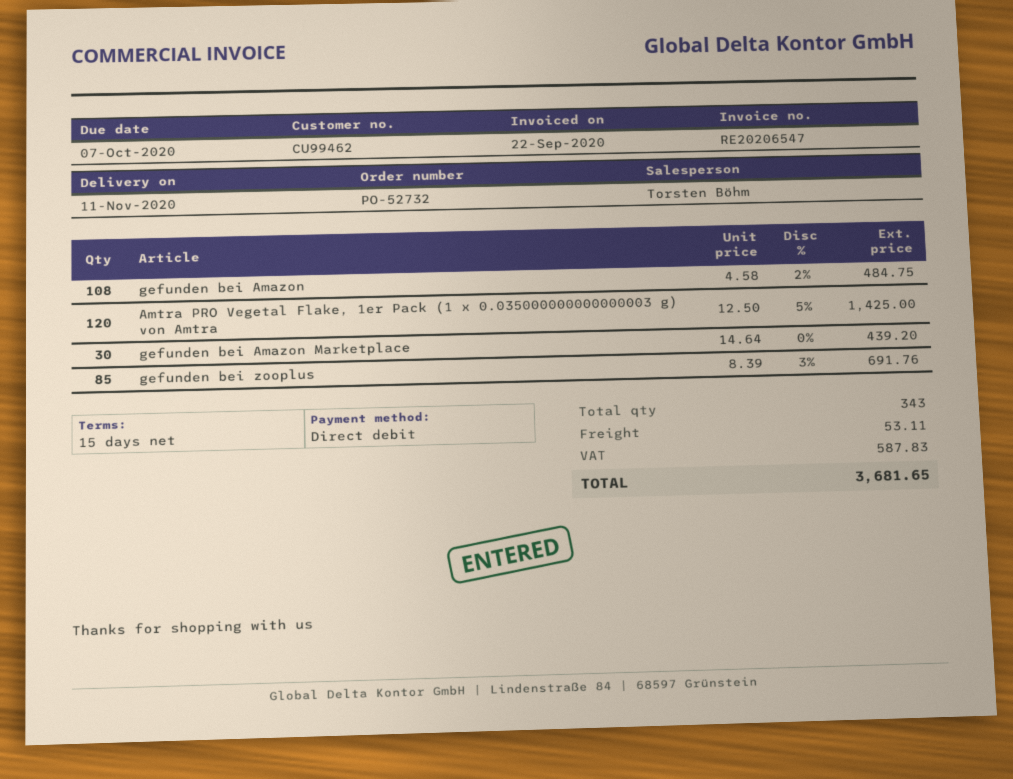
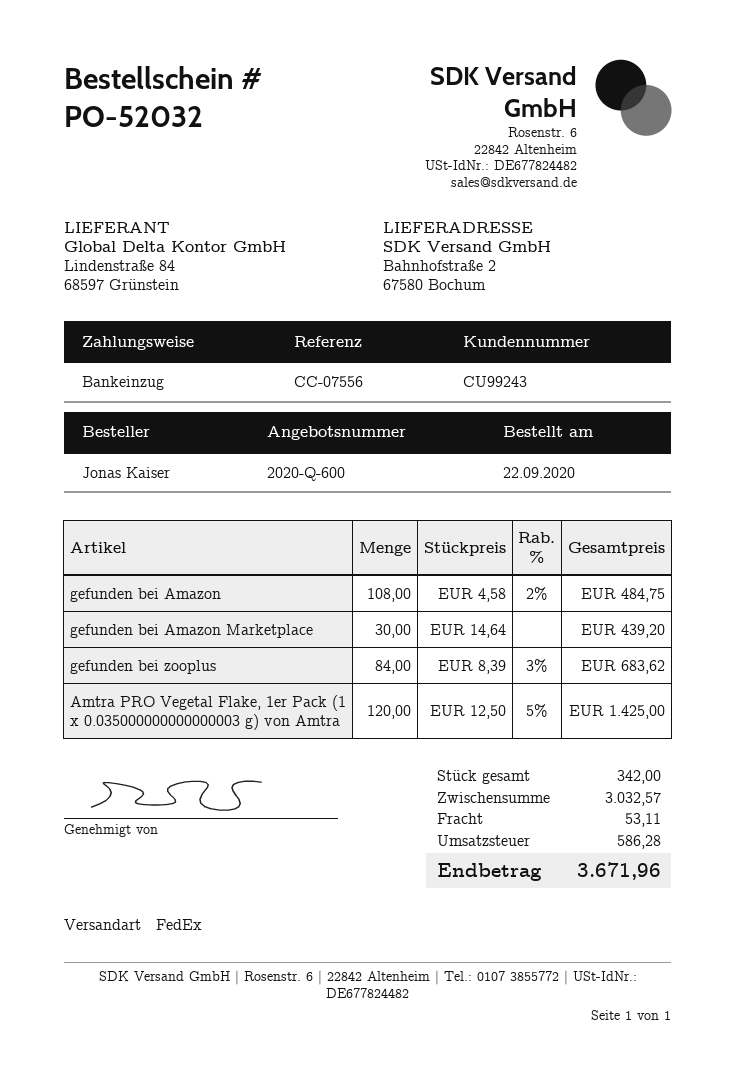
order number: PO-52732 -> PO-52032
customer number: CU99462 -> CU99243
gefunden bei zooplus: 85 x 8.39 - 3% = 691.76 -> 84 x 8.39 - 3% = 683.62
total quantity: 343 -> 342
tax: 587.83 -> 586.28
total: 3681.65 -> 3671.96

